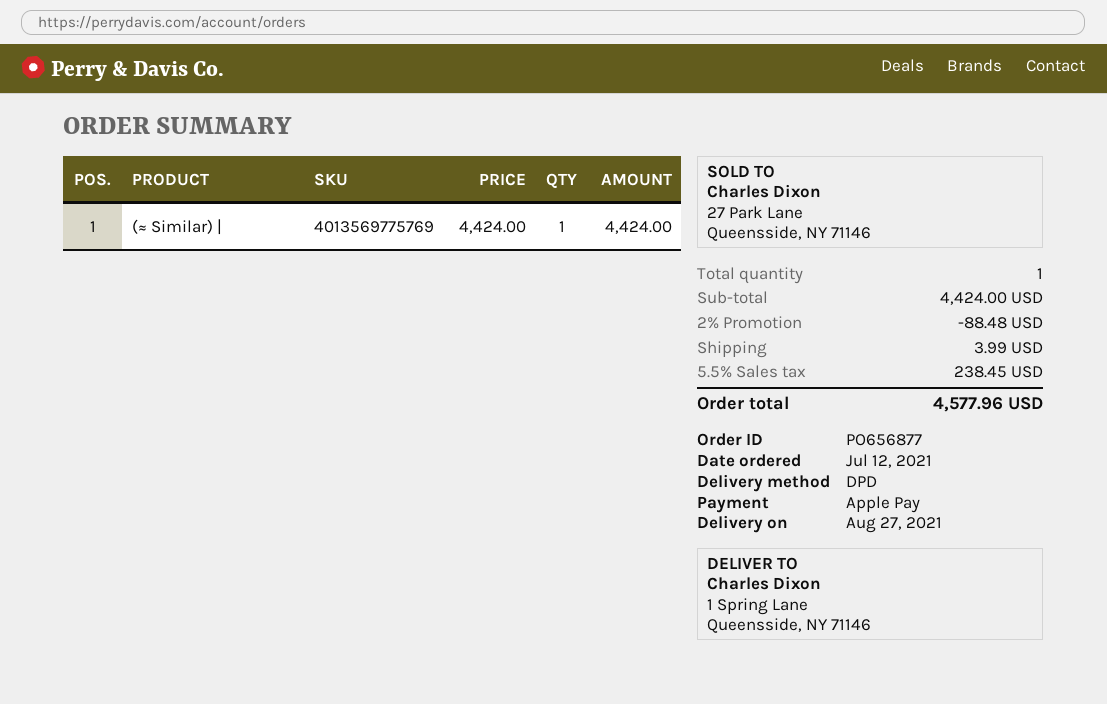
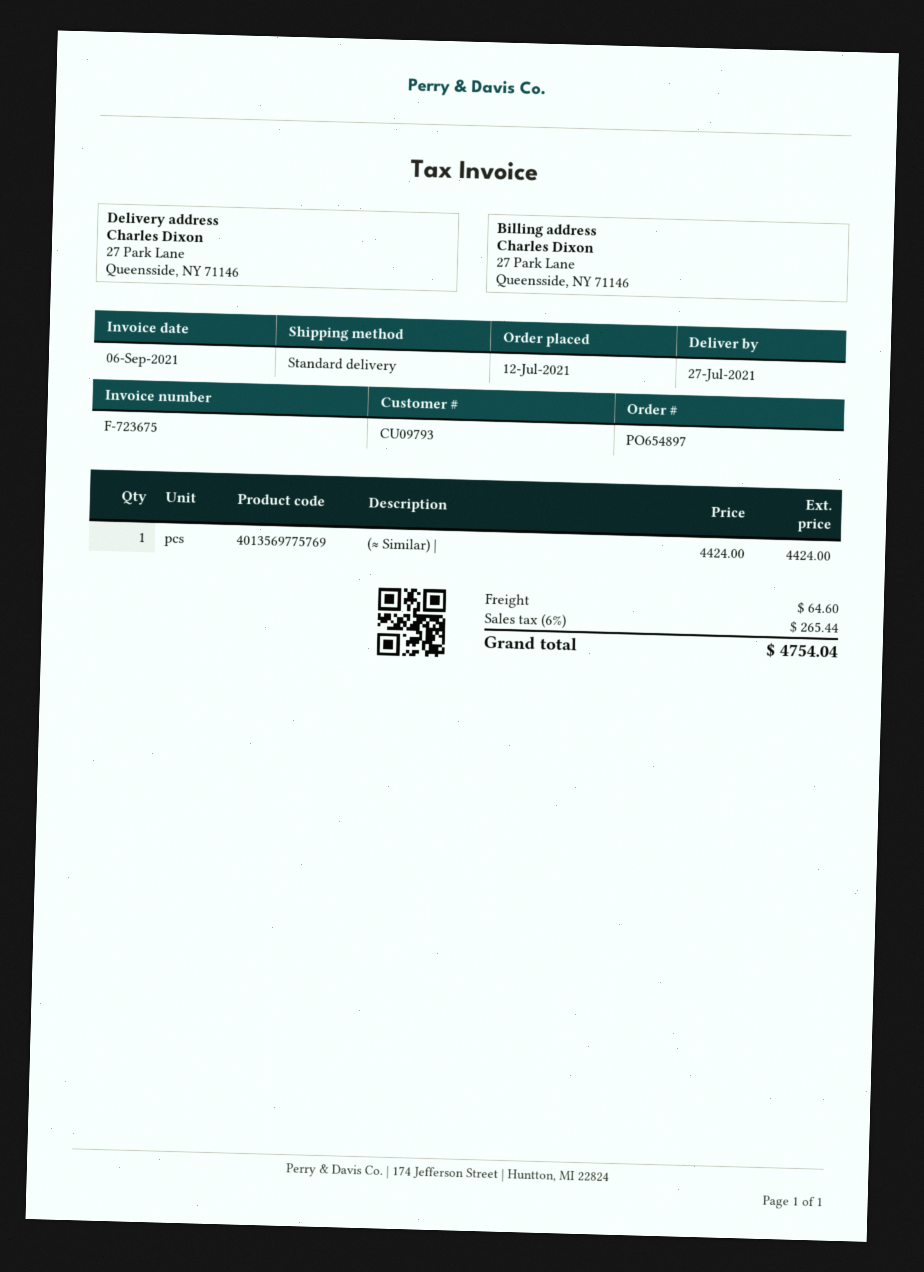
order number: PO656877 -> PO654897
delivery date: 2021-08-27 -> 2021-07-27
shipping method: DPD -> standard
ship to: 1 Spring Lane, Queensside, NY 71146 -> 27 Park Lane, Queensside, NY 71146
discount: 2% = 88.48 -> none
shipping: 3.99 -> 64.60
tax: 5.5% = 238.45 -> 6% = 265.44
total: 4577.96 -> 4754.04

